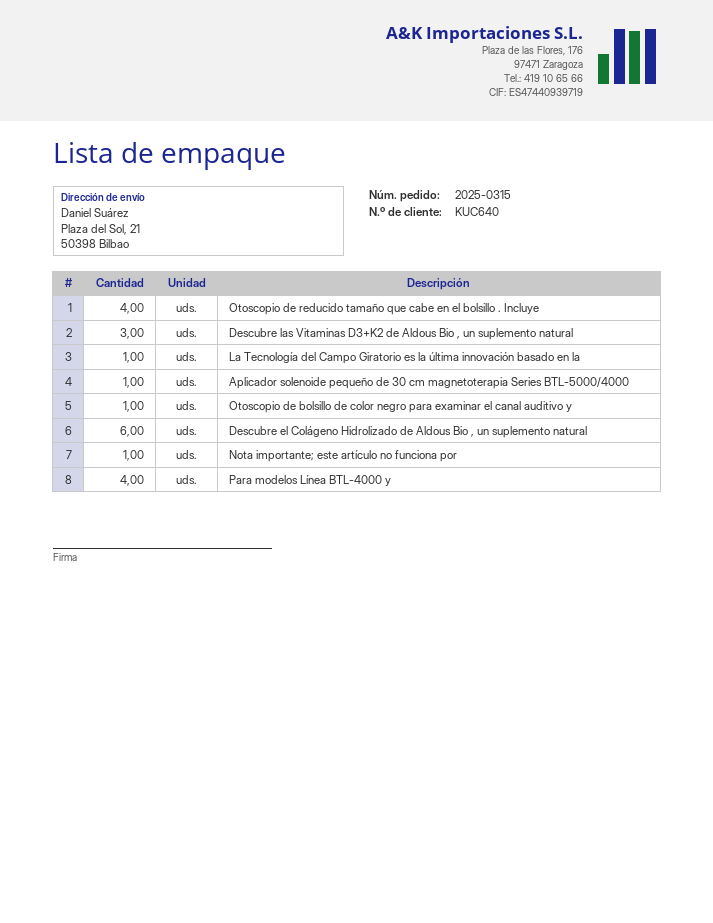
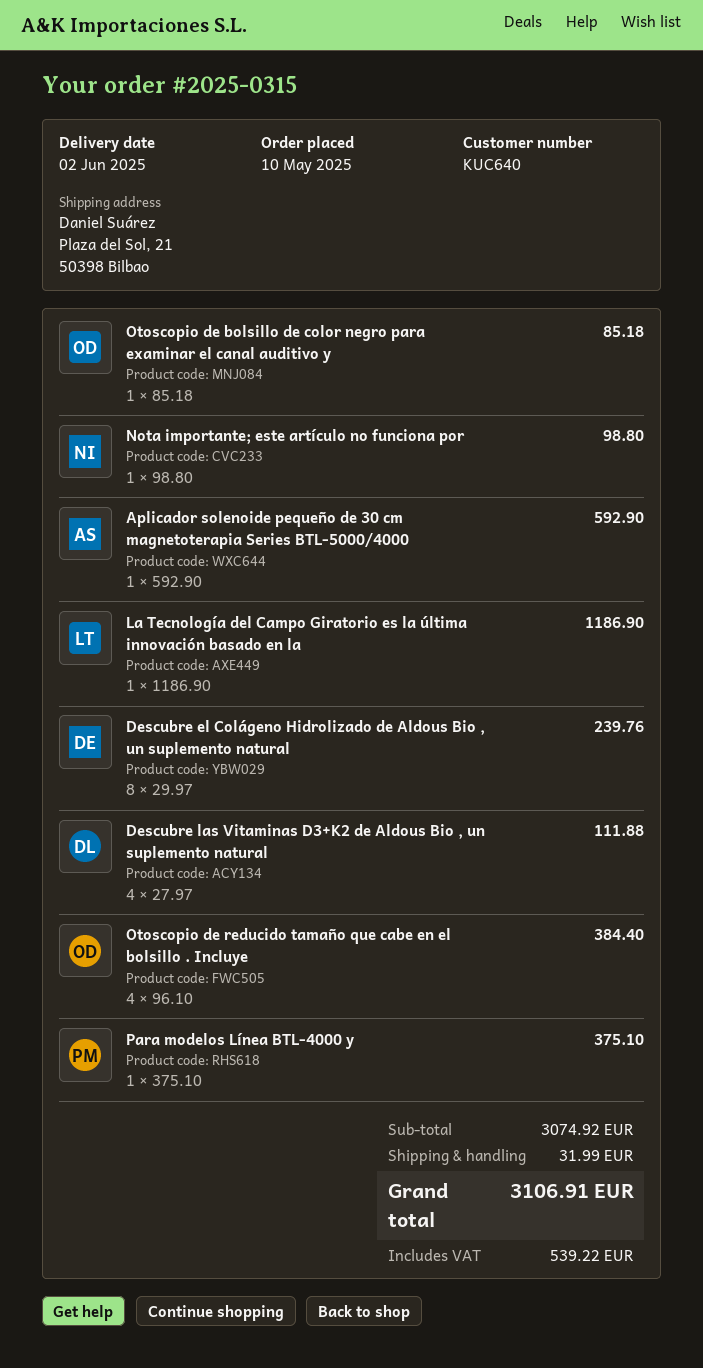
Descubre las Vitaminas D3+K2 de Aldous Bio , un suplemento natural: 3 -> 4
Descubre el Colágeno Hidrolizado de Aldous Bio , un suplemento natural: 6 -> 8
Para modelos Línea BTL-4000 y: 4 -> 1

